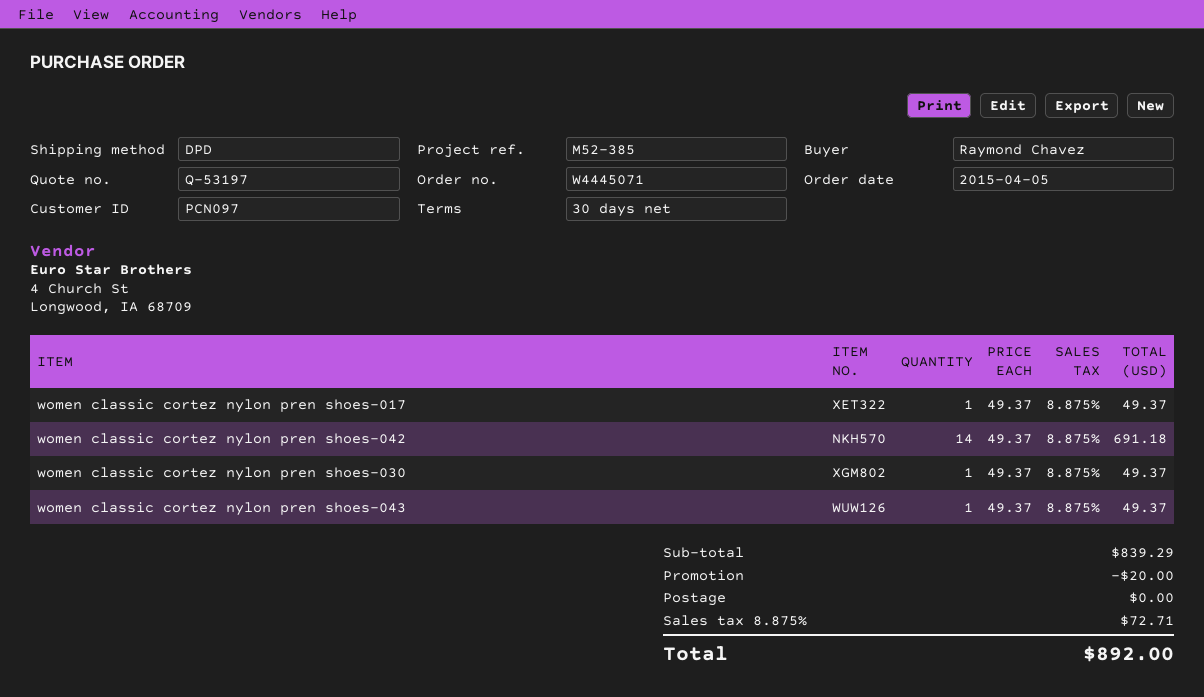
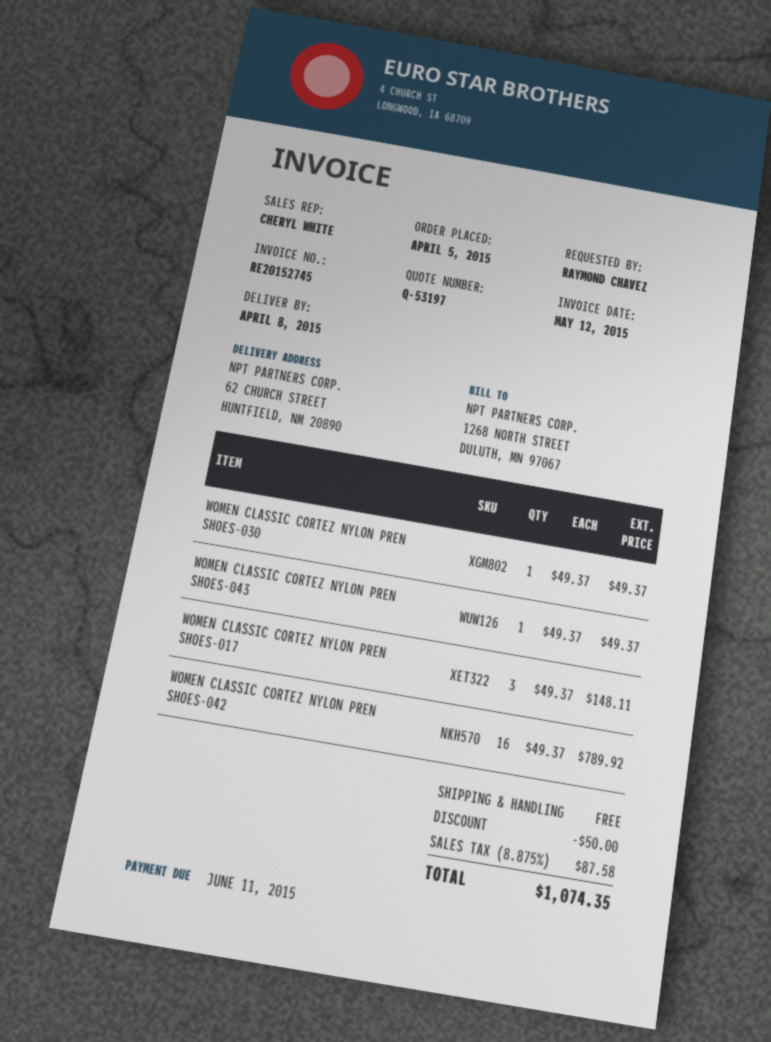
women classic cortez nylon pren shoes-017: 1 x 49.37 = 49.37 -> 3 x 49.37 = 148.11
women classic cortez nylon pren shoes-042: 14 x 49.37 = 691.18 -> 16 x 49.37 = 789.92
discount: 20.00 -> 50.00
tax: 8.875% = 72.71 -> 8.875% = 87.58
total: 892.00 -> 1074.35

